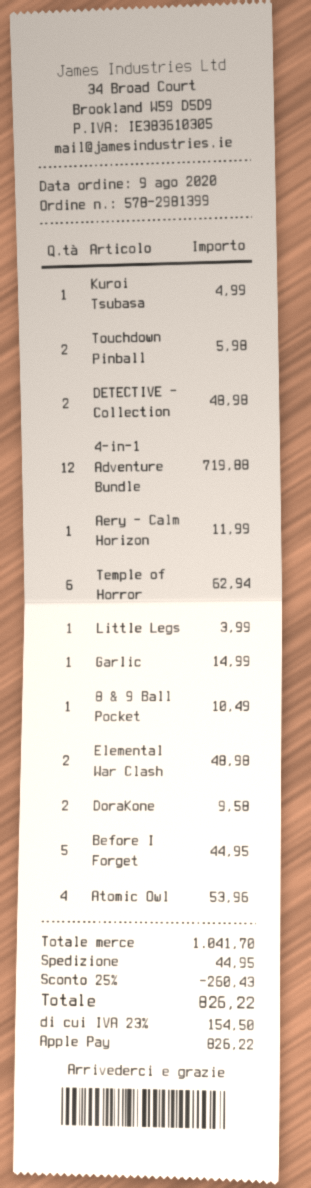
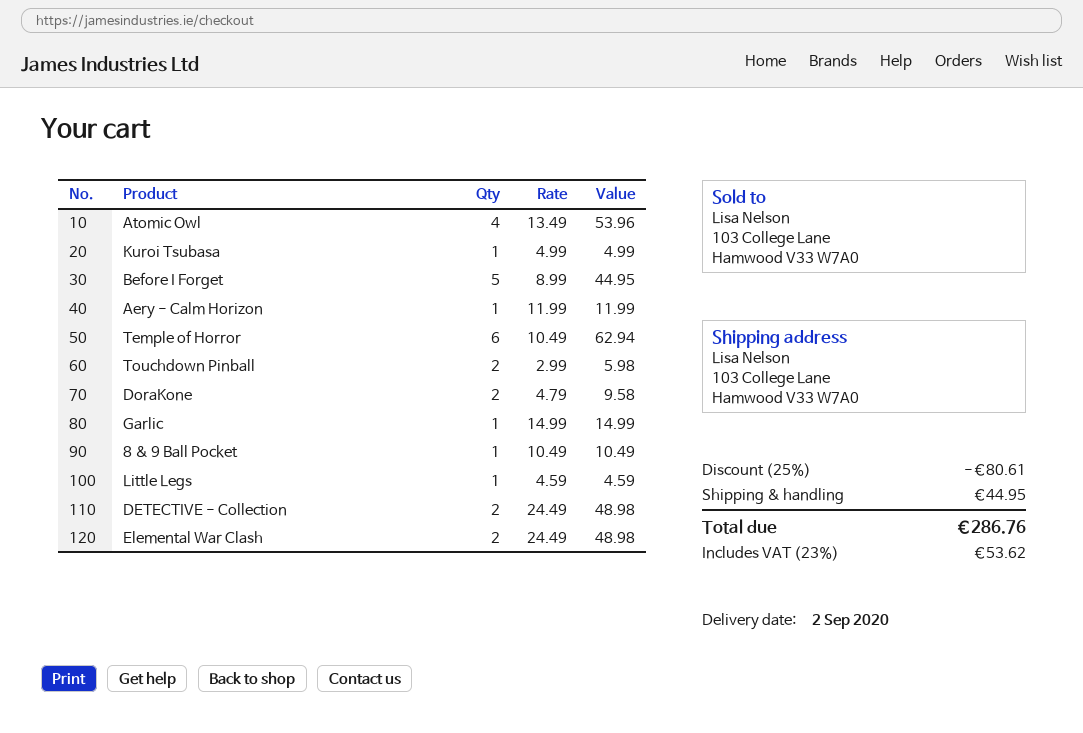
4-in-1 Adventure Bundle: 12 for 719.88 -> none
Little Legs: 1 for 3.99 -> 1 for 4.59
discount: 25% = 260.43 -> 25% = 80.61
tax: 23% = 154.50 -> 23% = 53.62
total: 826.22 -> 286.76

